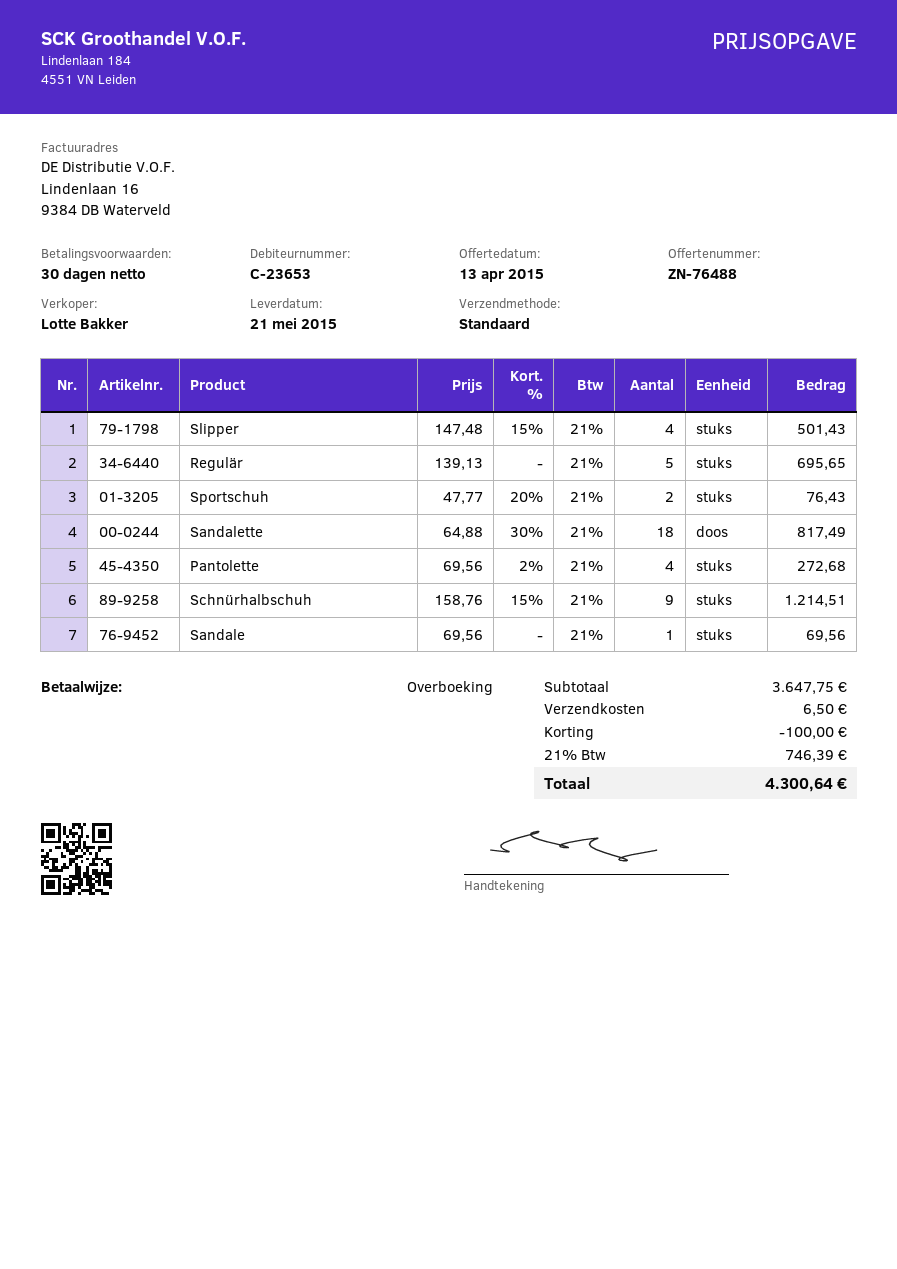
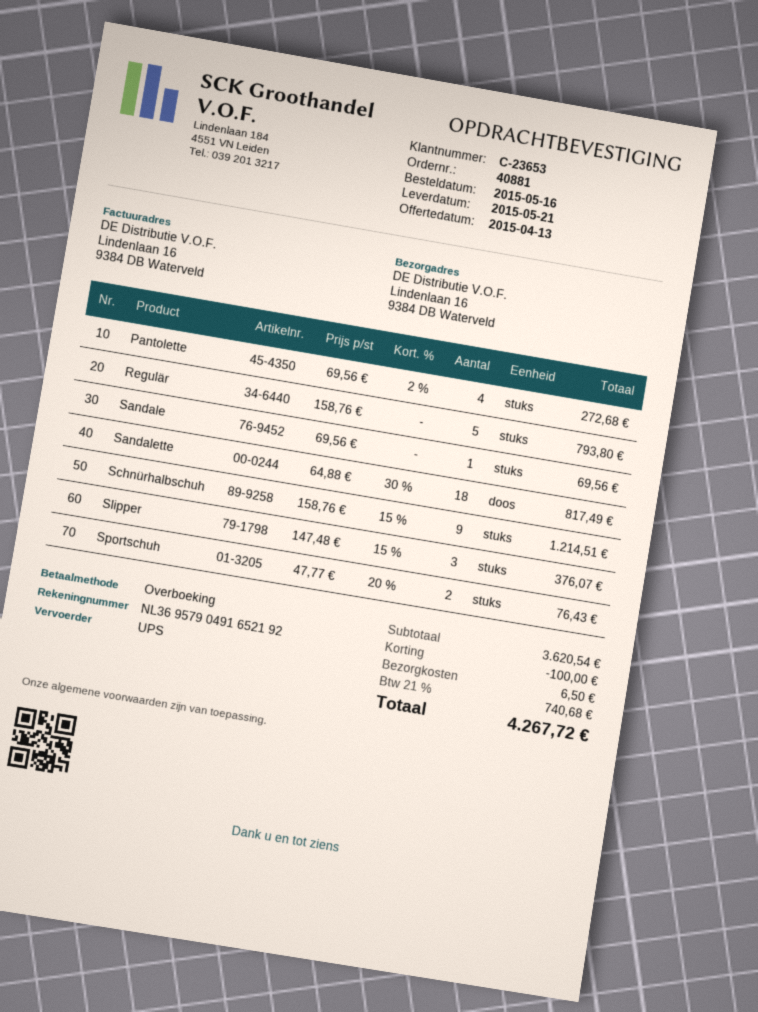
shipping method: standard -> UPS
Slipper: 4 x 147.48 - 15% = 501.43 -> 3 x 147.48 - 15% = 376.07
Regulär: 5 x 139.13 = 695.65 -> 5 x 158.76 = 793.80
subtotal: 3647.75 -> 3620.54
tax: 21% = 746.39 -> 21% = 740.68
total: 4300.64 -> 4267.72

